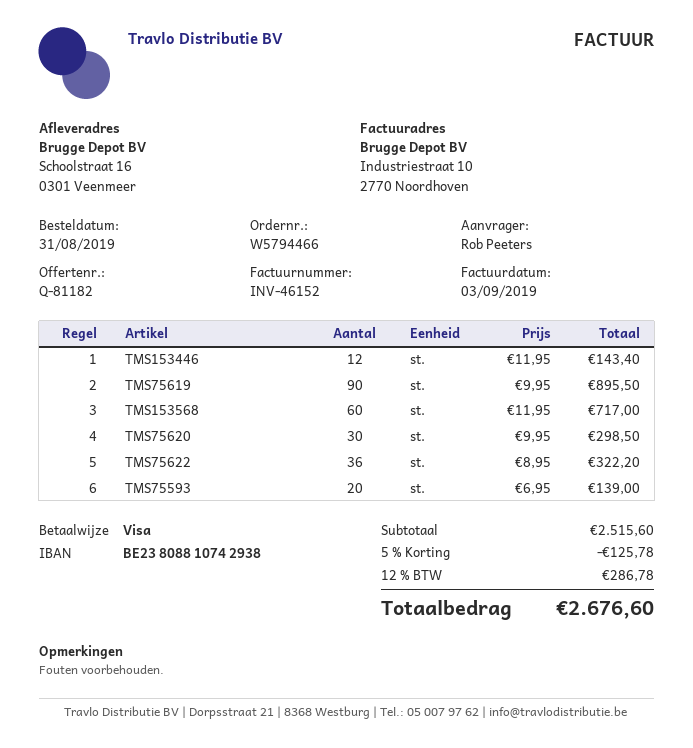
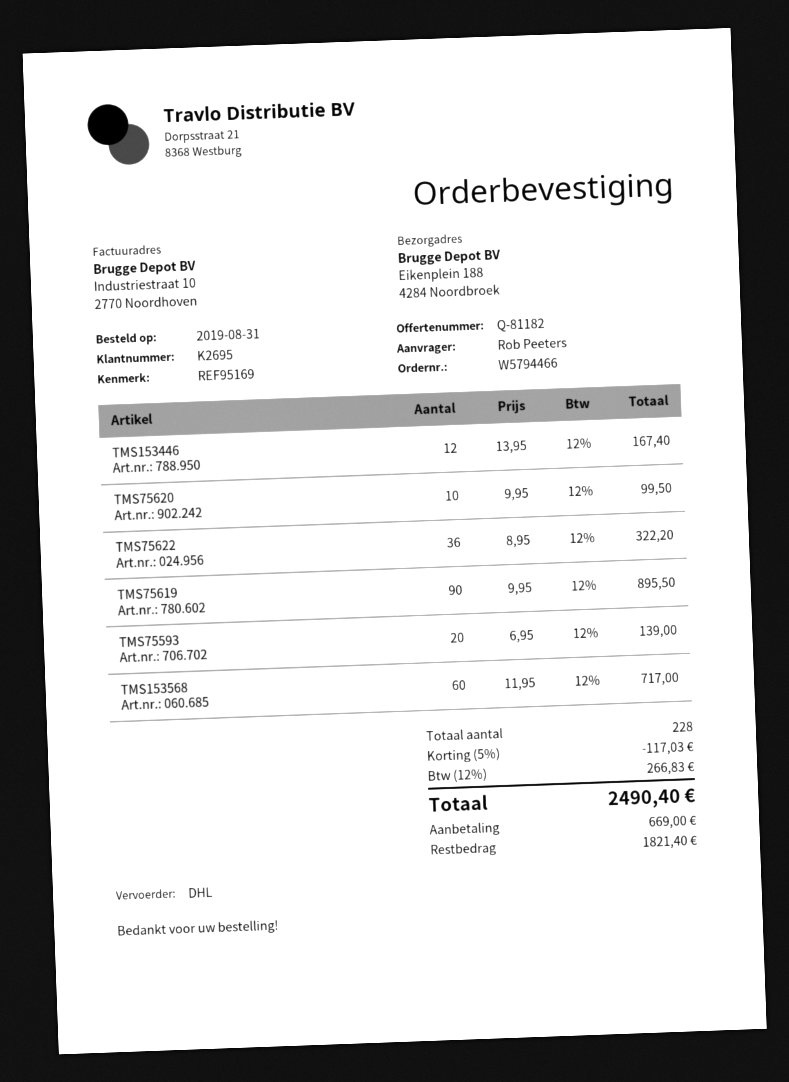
ship to: Schoolstraat 16, 0301 Veenmeer -> Eikenplein 188, 4284 Noordbroek
TMS153446: 12 x 11.95 = 143.40 -> 12 x 13.95 = 167.40
TMS75620: 30 x 9.95 = 298.50 -> 10 x 9.95 = 99.50
discount: 5% = 125.78 -> 5% = 117.03
tax: 12% = 286.78 -> 12% = 266.83
total: 2676.60 -> 2490.40

